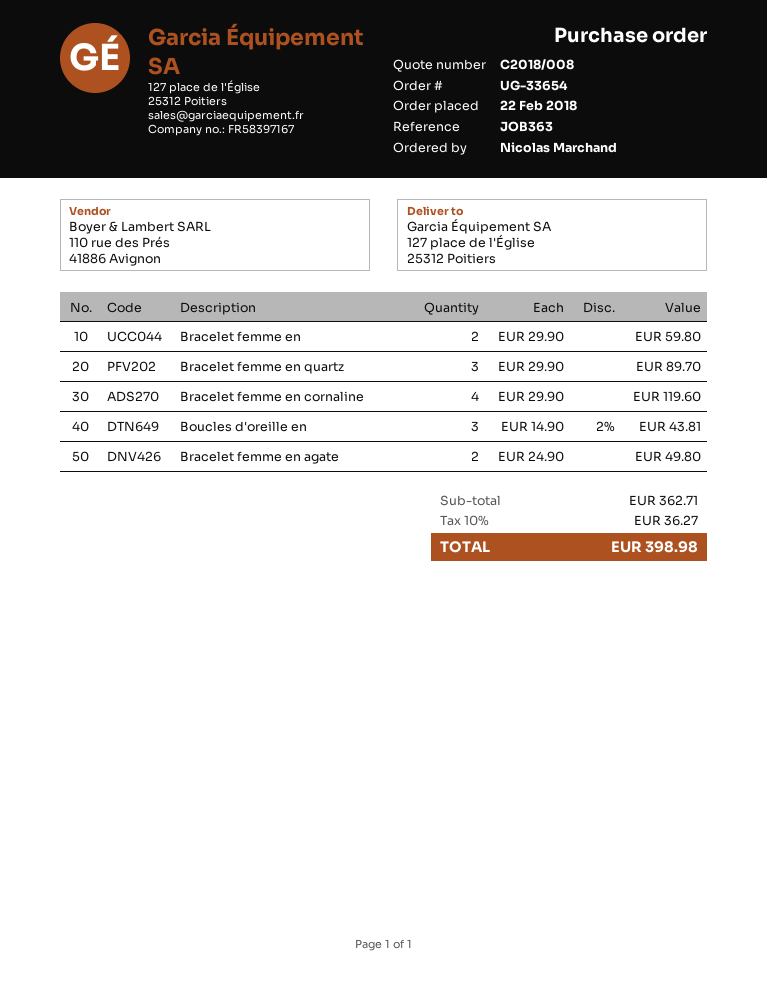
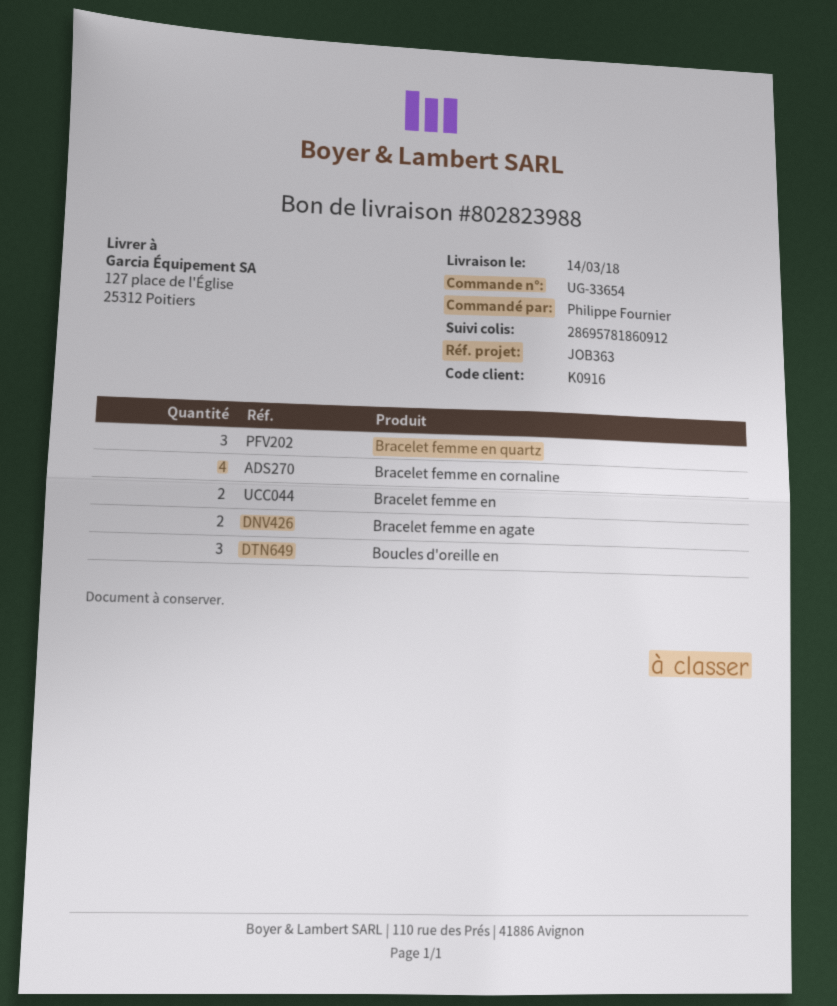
ordered by: Nicolas Marchand -> Philippe Fournier

